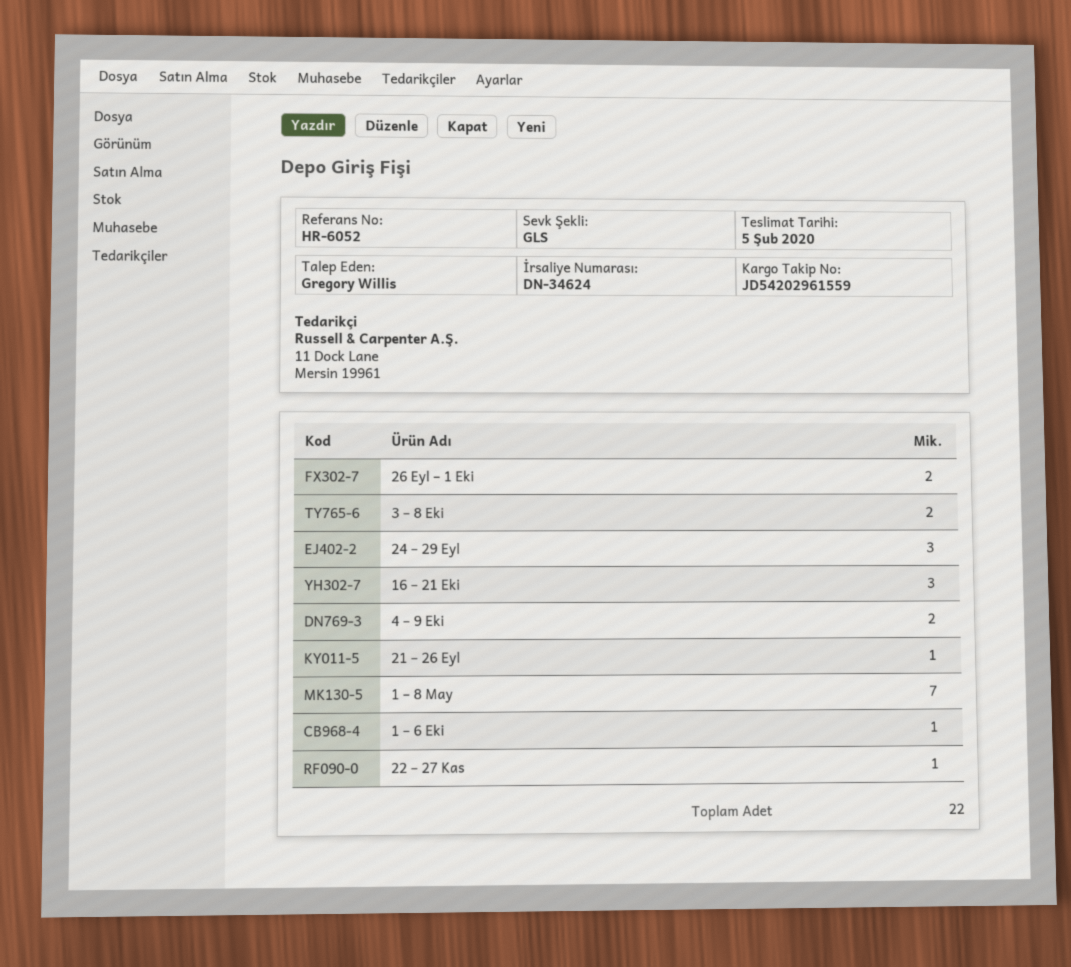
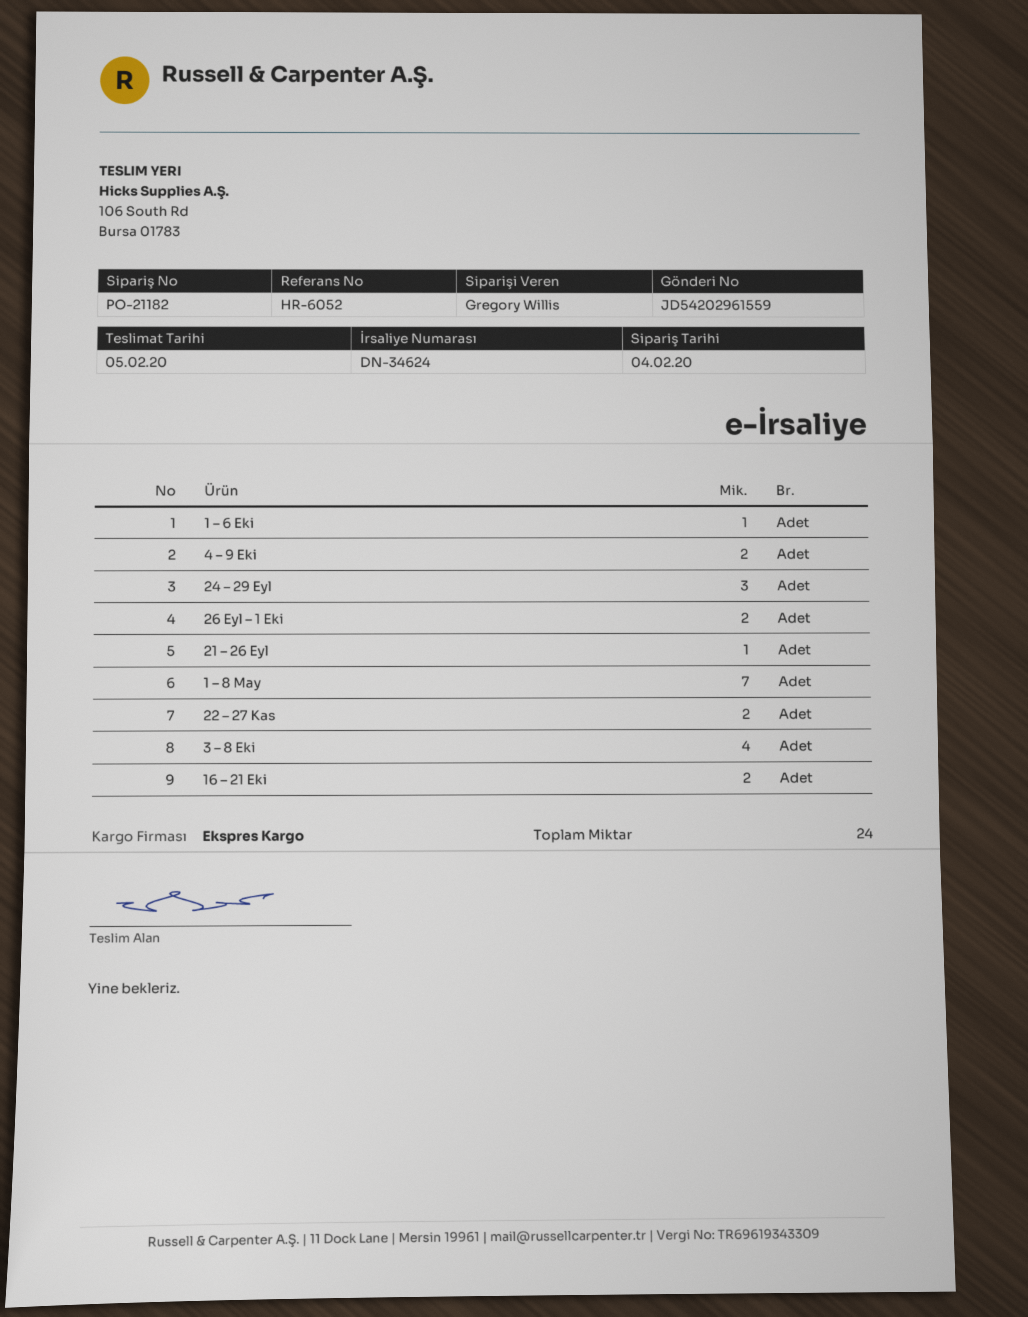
shipping method: GLS -> express
3 – 8 Eki: 2 -> 4
16 – 21 Eki: 3 -> 2
22 – 27 Kas: 1 -> 2
total quantity: 22 -> 24

